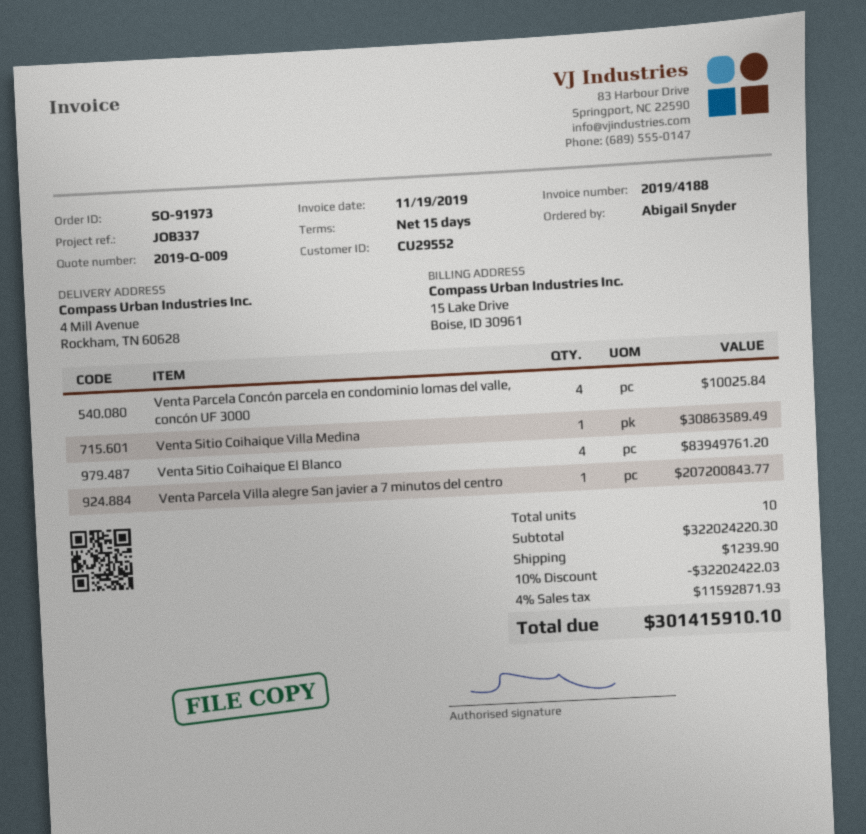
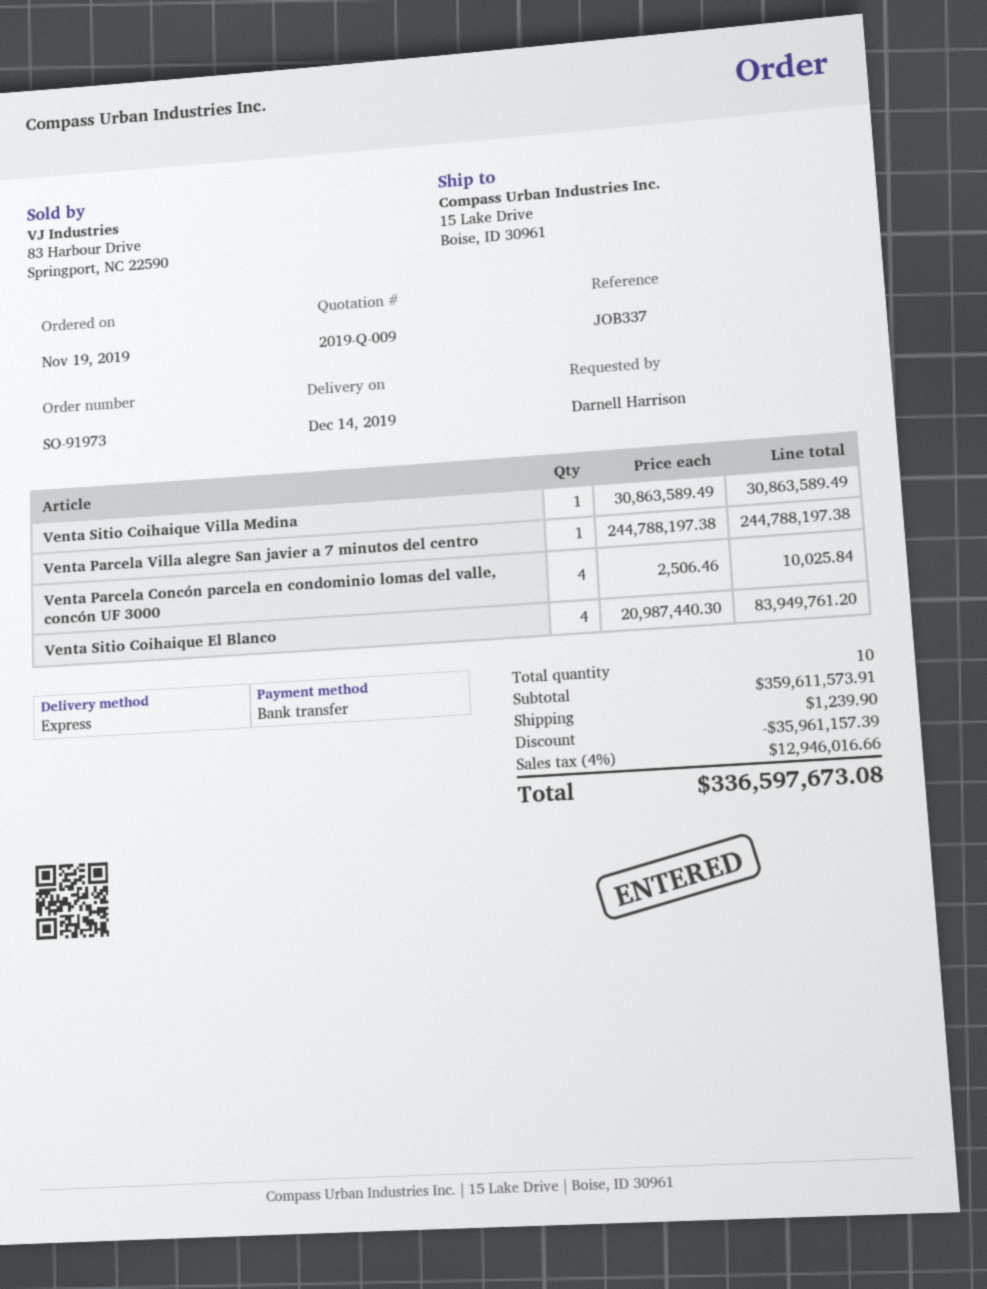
ordered by: Abigail Snyder -> Darnell Harrison
ship to: 4 Mill Avenue, Rockham, TN 60628 -> 15 Lake Drive, Boise, ID 30961
Venta Parcela Villa alegre San javier a 7 minutos del centro: 1 for 207200843.77 -> 1 for 244788197.38
subtotal: 322024220.30 -> 359611573.91
discount: 32202422.03 -> 35961157.39
tax: 4% = 11592871.93 -> 4% = 12946016.66
total: 301415910.10 -> 336597673.08

